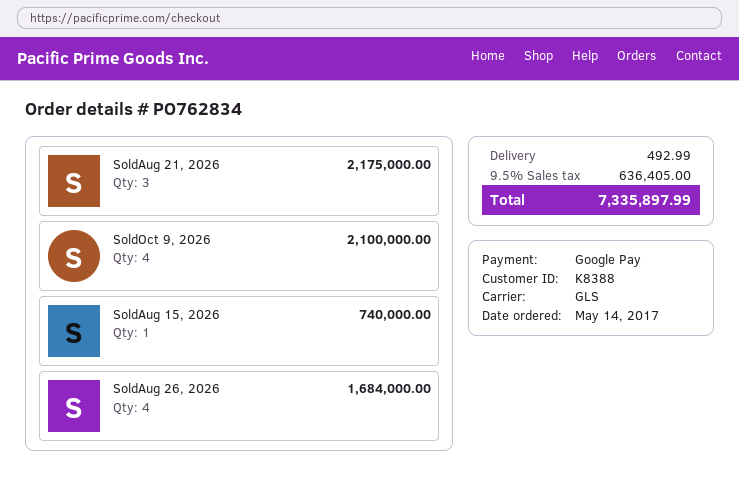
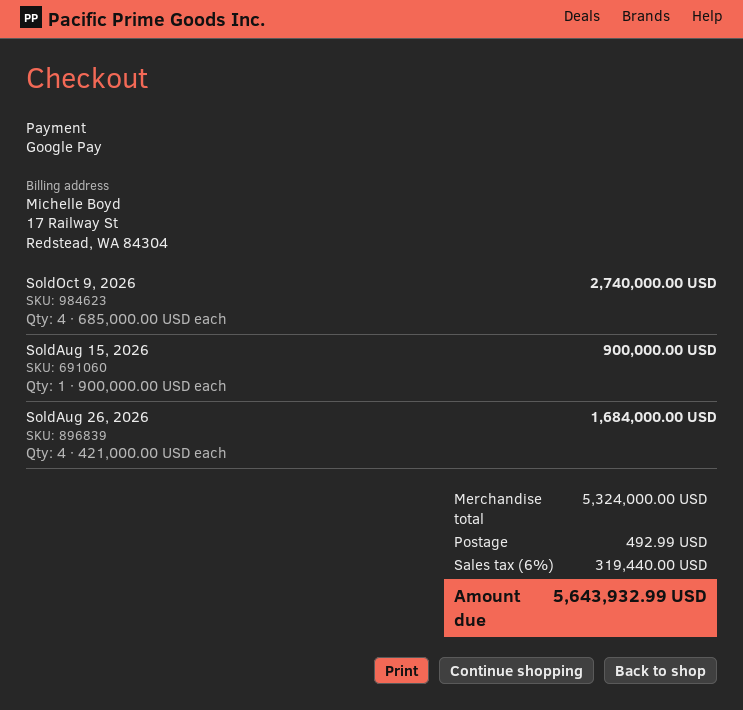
SoldAug 21, 2026: 3 for 2175000.00 -> none
SoldOct 9, 2026: 4 for 2100000.00 -> 4 for 2740000.00
SoldAug 15, 2026: 1 for 740000.00 -> 1 for 900000.00
tax: 9.5% = 636405.00 -> 6% = 319440.00
total: 7335897.99 -> 5643932.99

